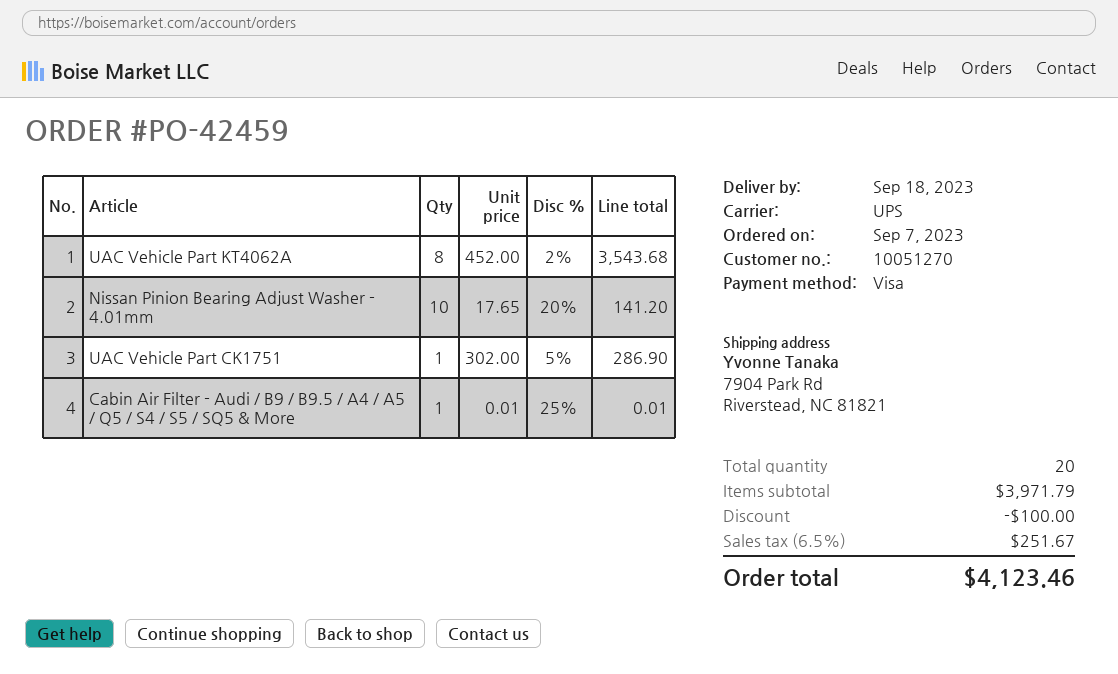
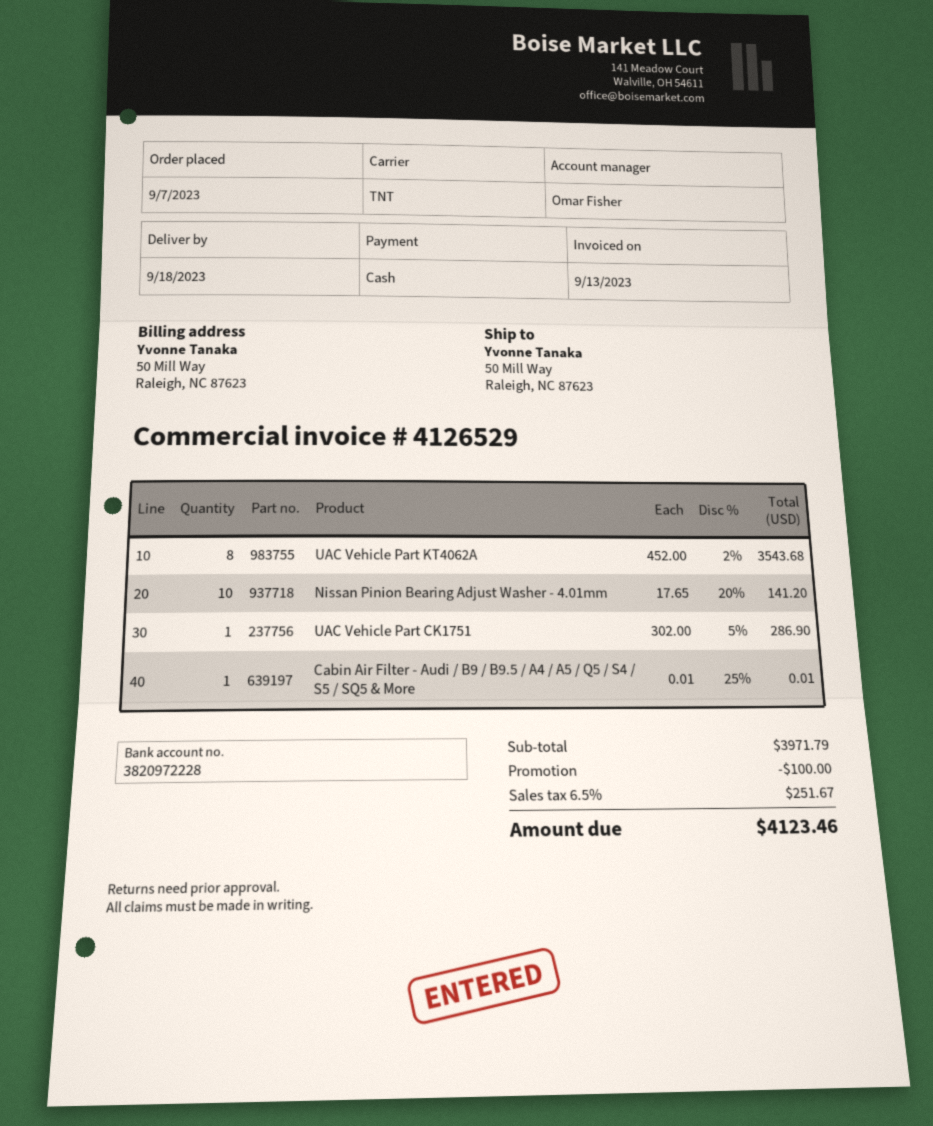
payment method: Visa -> cash
shipping method: UPS -> TNT
ship to: 7904 Park Rd, Riverstead, NC 81821 -> 50 Mill Way, Raleigh, NC 87623

